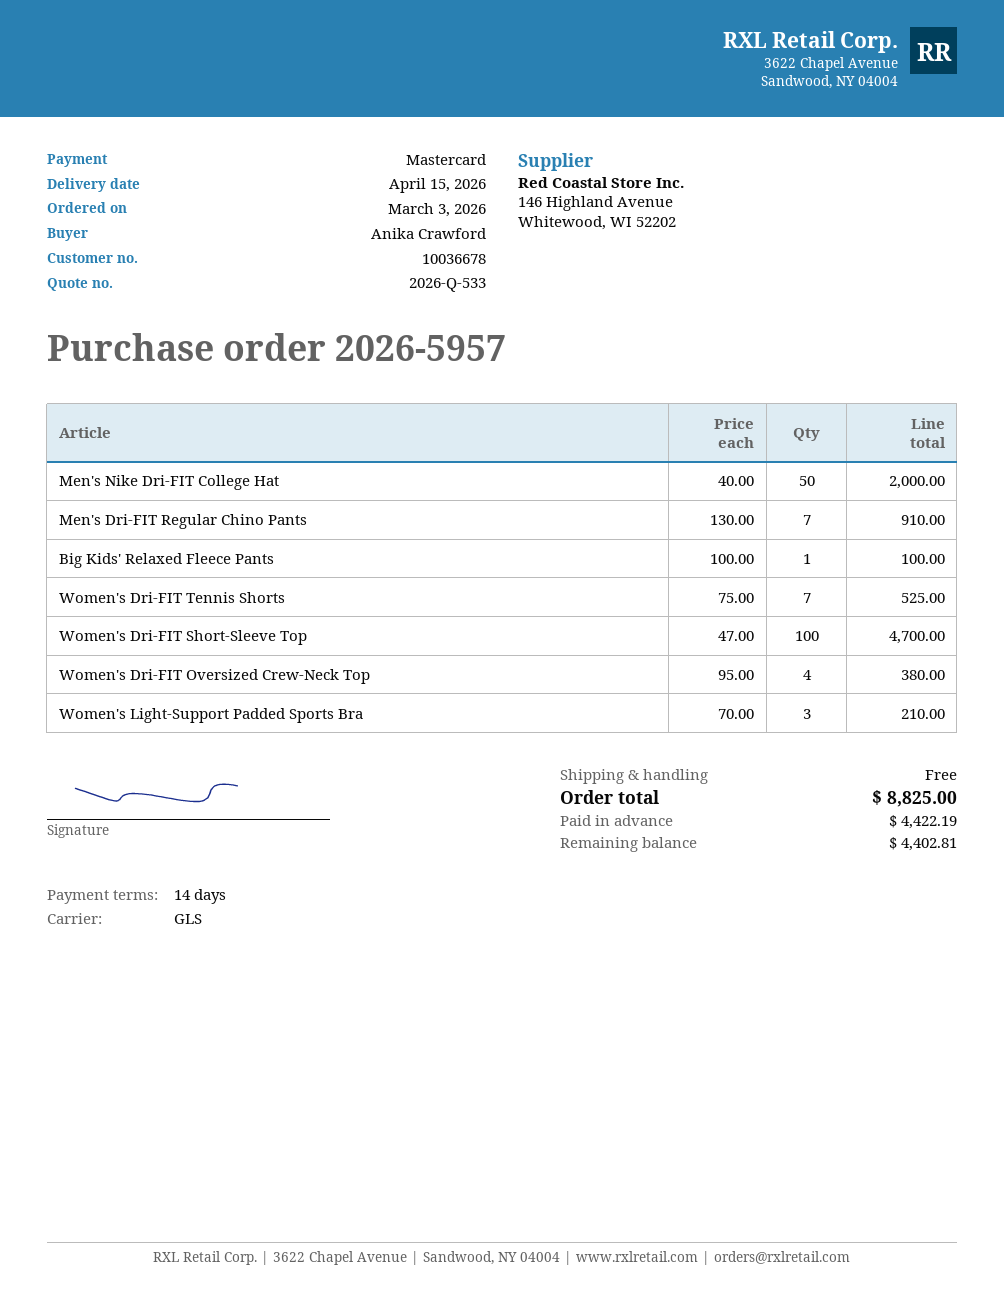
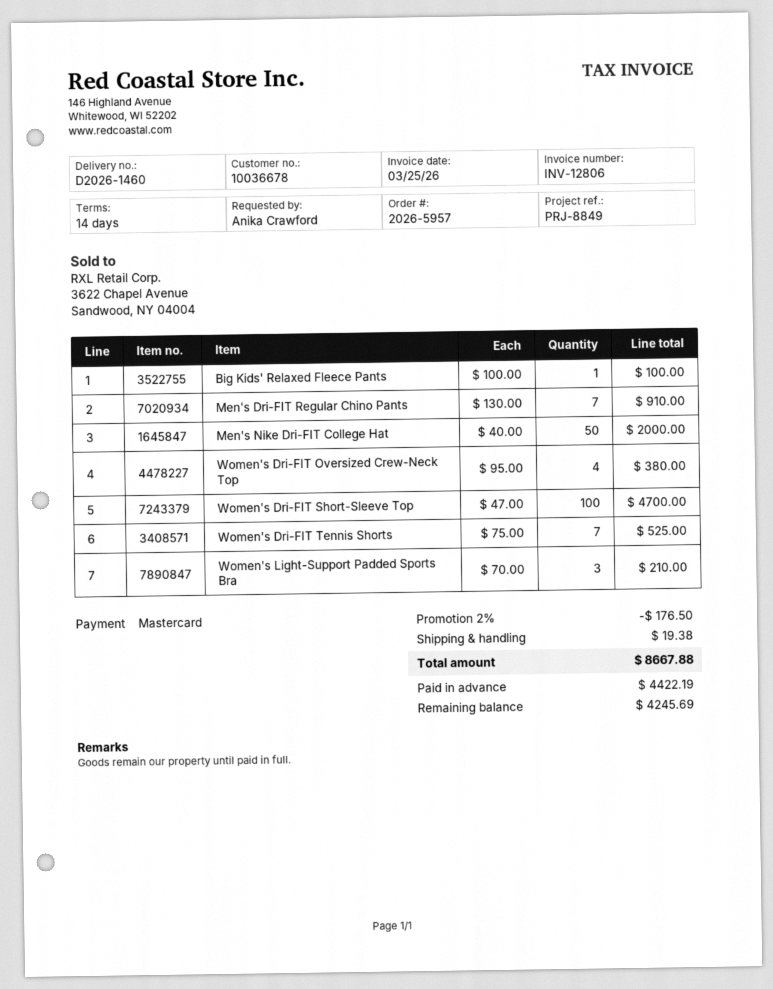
discount: none -> 2% = 176.50
shipping: 0.00 -> 19.38
total: 8825.00 -> 8667.88
balance: 4402.81 -> 4245.69

